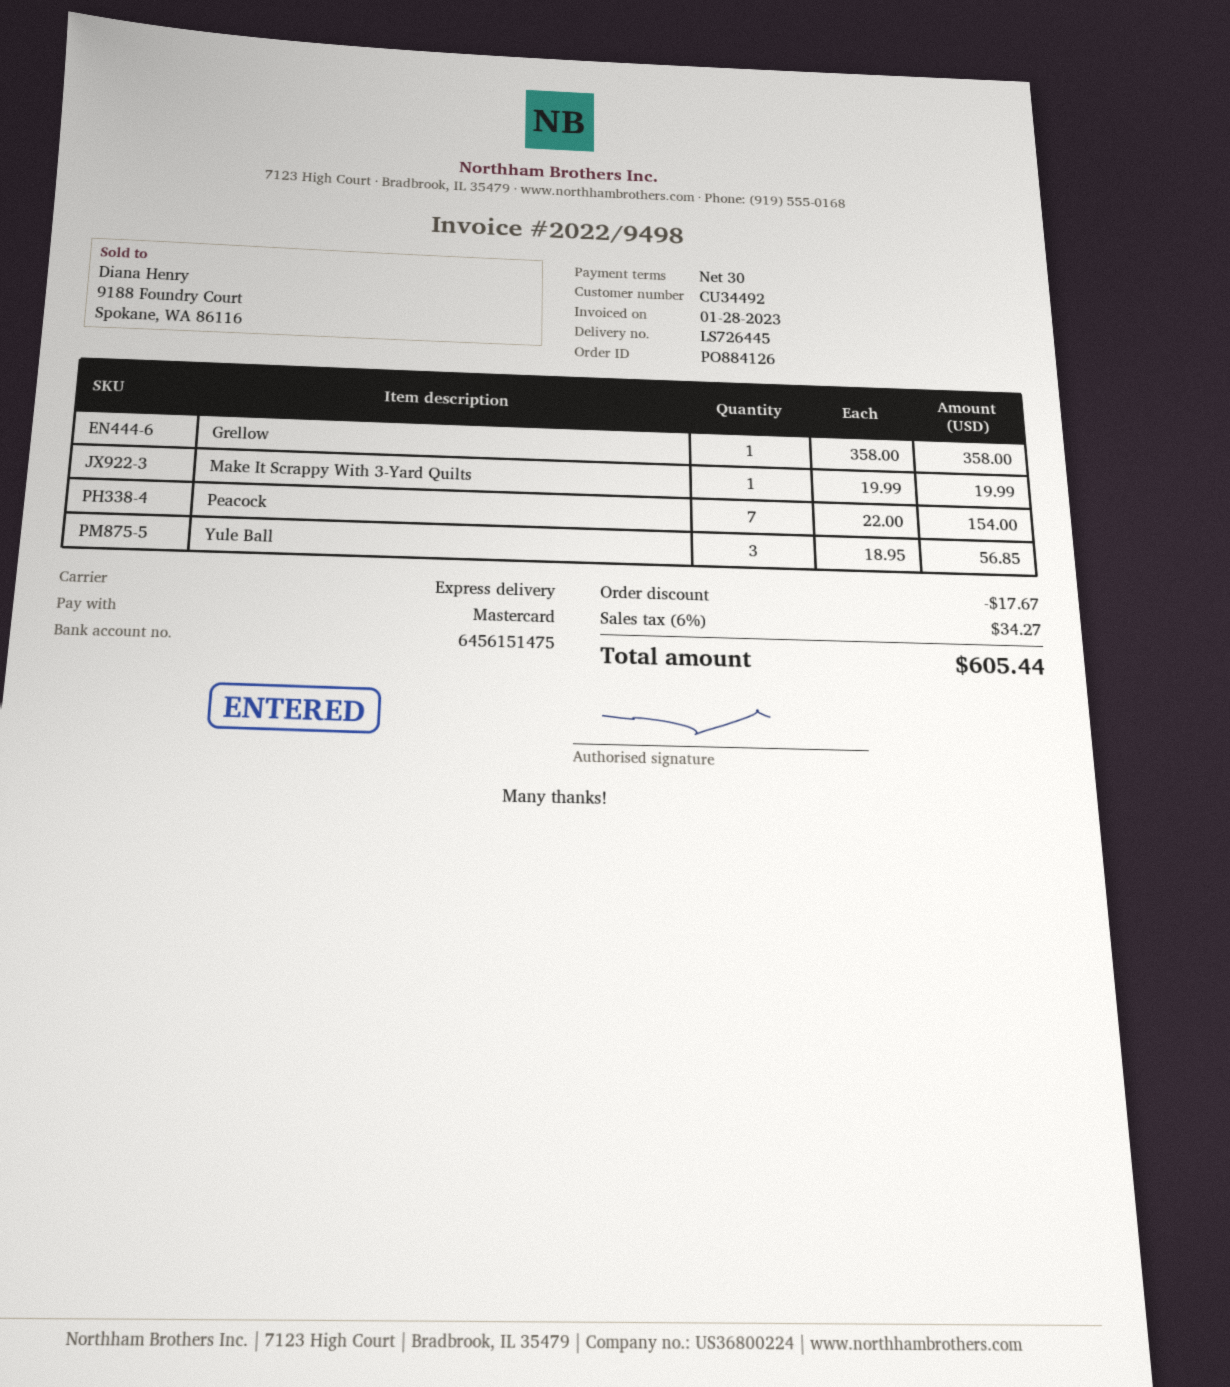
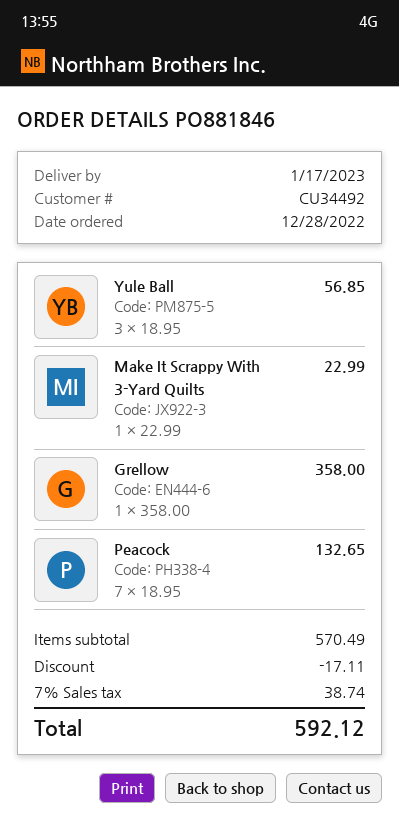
order number: PO884126 -> PO881846
Make It Scrappy With 3-Yard Quilts: 1 x 19.99 = 19.99 -> 1 x 22.99 = 22.99
Peacock: 7 x 22.00 = 154.00 -> 7 x 18.95 = 132.65
discount: 17.67 -> 17.11
tax: 6% = 34.27 -> 7% = 38.74
total: 605.44 -> 592.12

